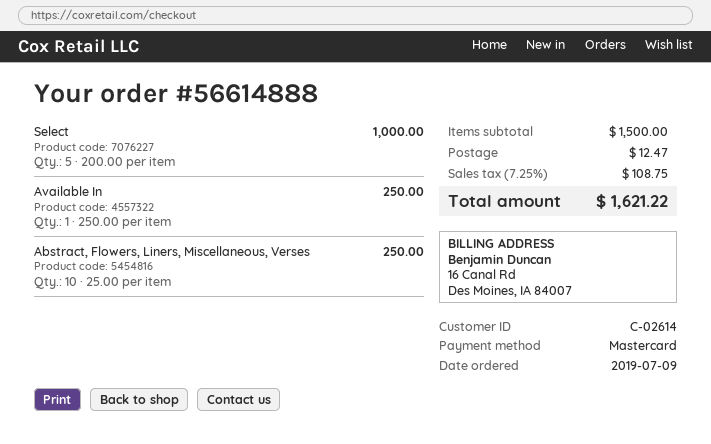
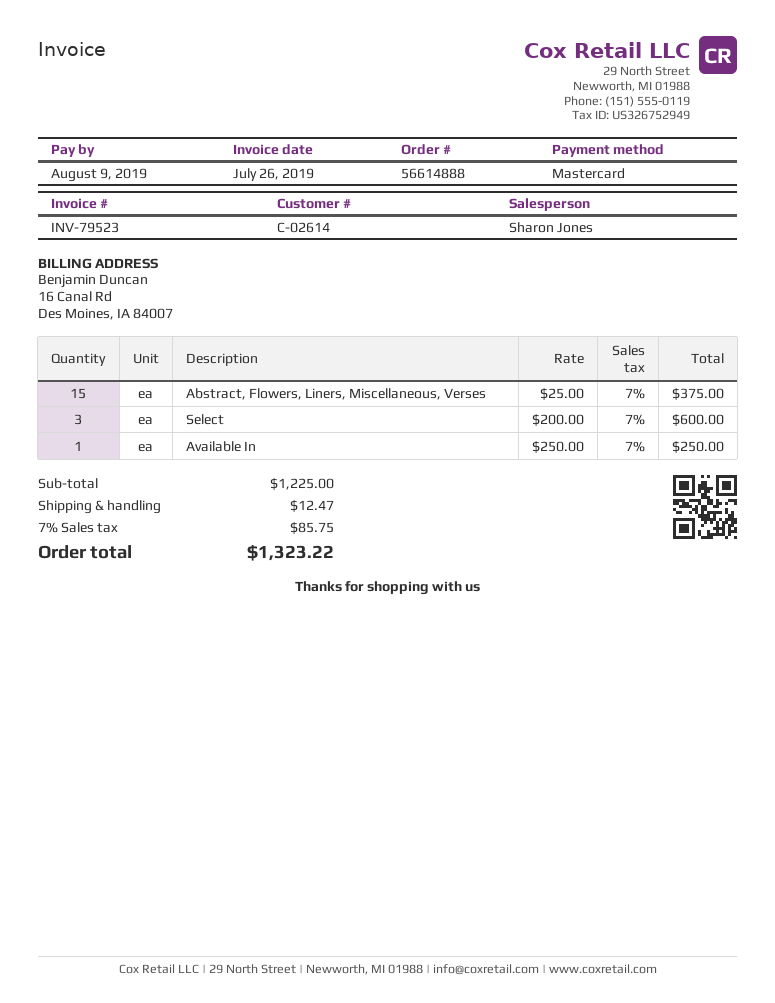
Select: 5 x 200.00 = 1000.00 -> 3 x 200.00 = 600.00
Abstract, Flowers, Liners, Miscellaneous, Verses: 10 x 25.00 = 250.00 -> 15 x 25.00 = 375.00
subtotal: 1500.00 -> 1225.00
tax: 7.25% = 108.75 -> 7% = 85.75
total: 1621.22 -> 1323.22

